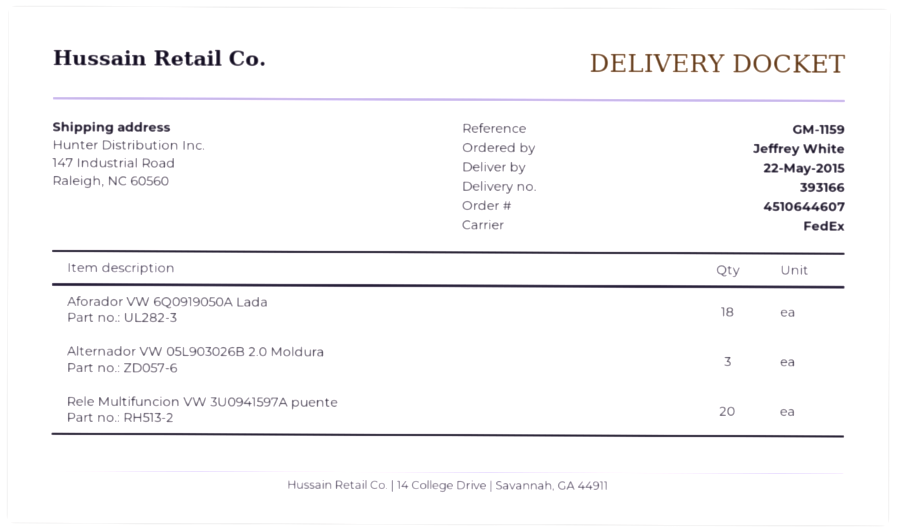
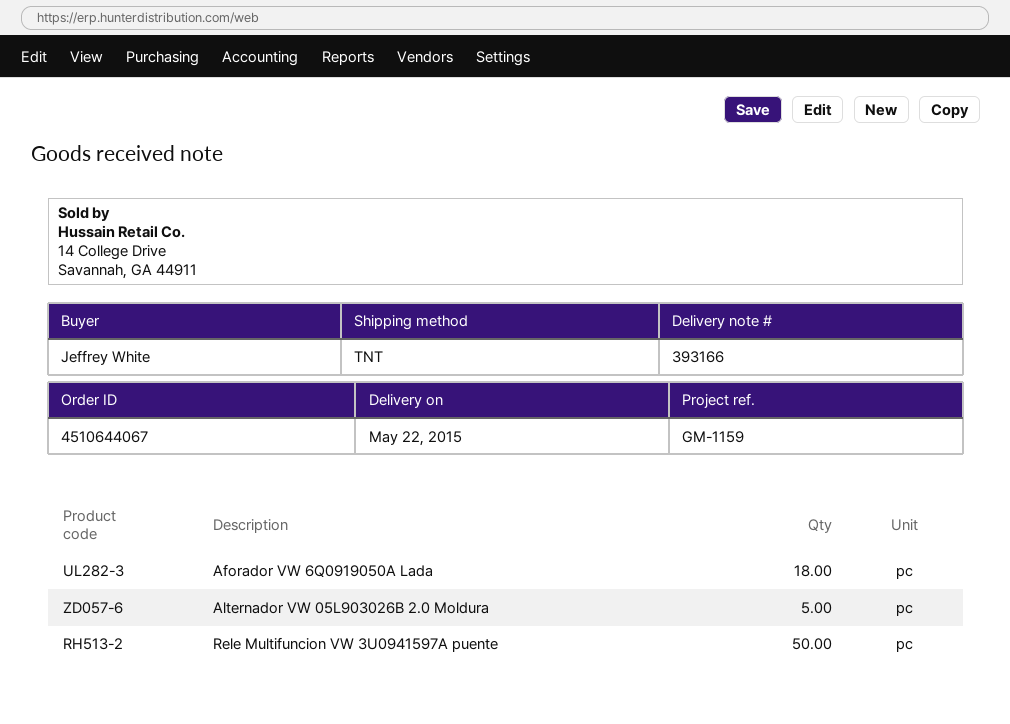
order number: 4510644607 -> 4510644067
shipping method: FedEx -> TNT
Alternador VW 05L903026B 2.0 Moldura: 3 -> 5
Rele Multifuncion VW 3U0941597A puente: 20 -> 50

